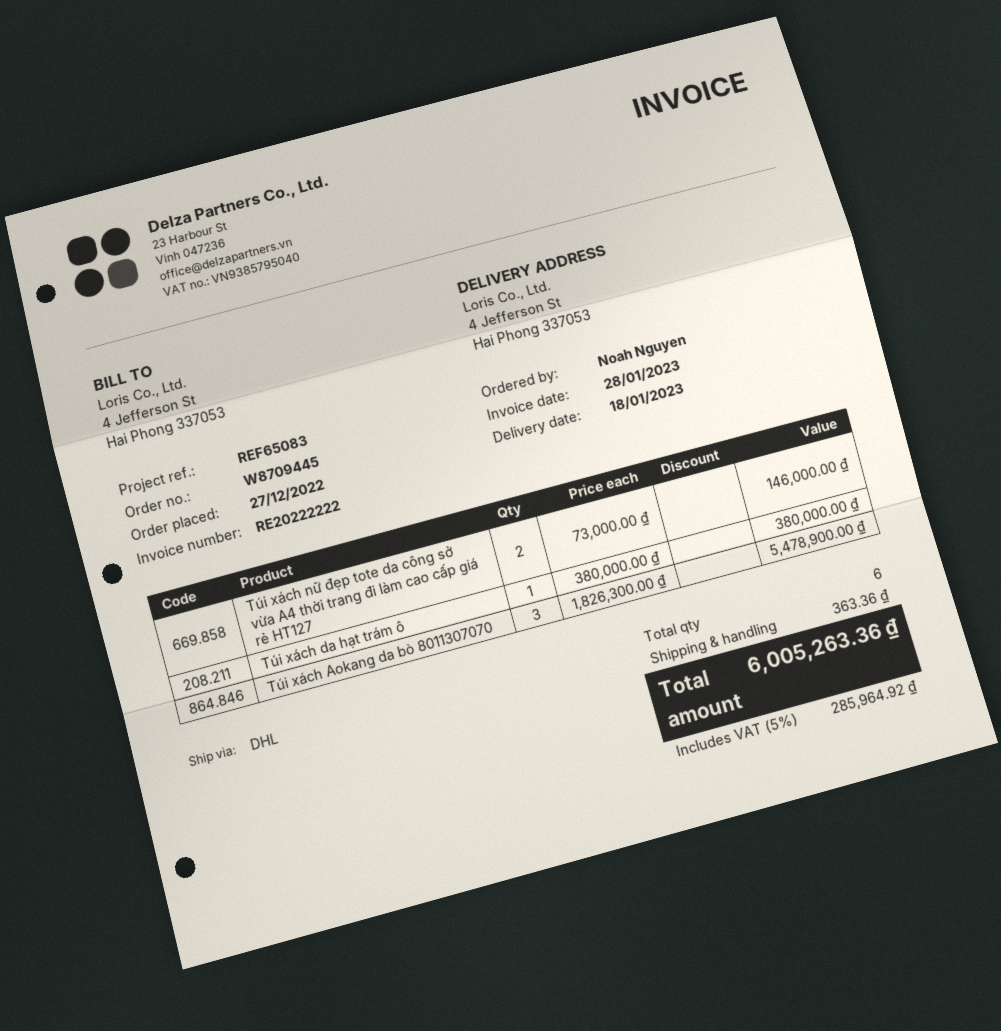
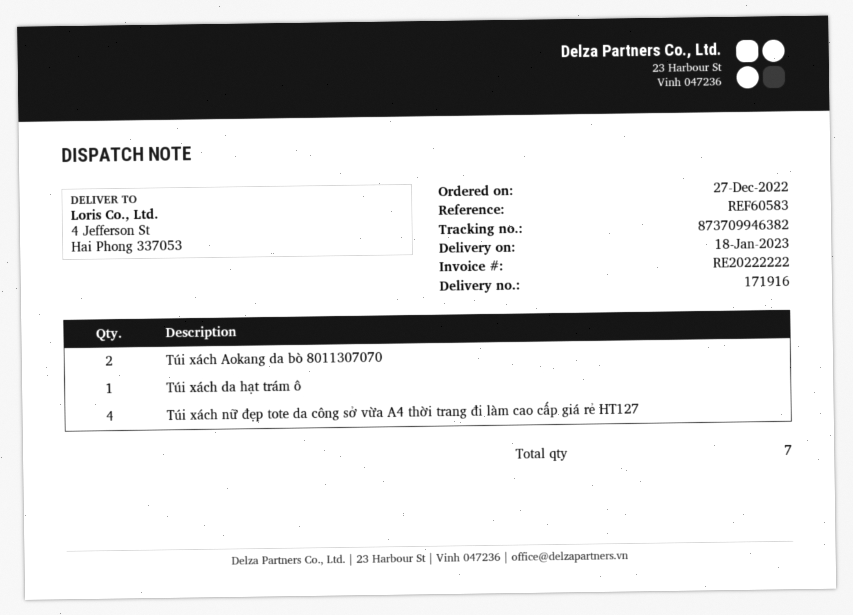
reference: REF65083 -> REF60583
Túi xách nữ đẹp tote da công sở vừa A4 thời trang đi làm cao cấp giá rẻ HT127: 2 -> 4
Túi xách Aokang da bò 8011307070: 3 -> 2
total quantity: 6 -> 7

